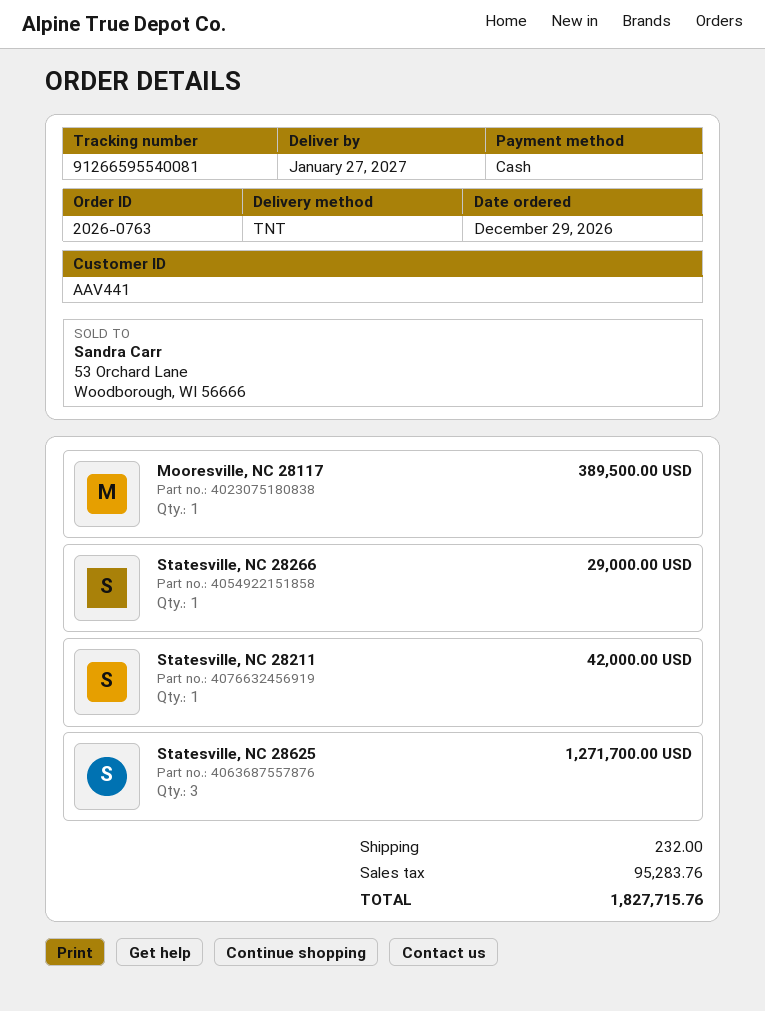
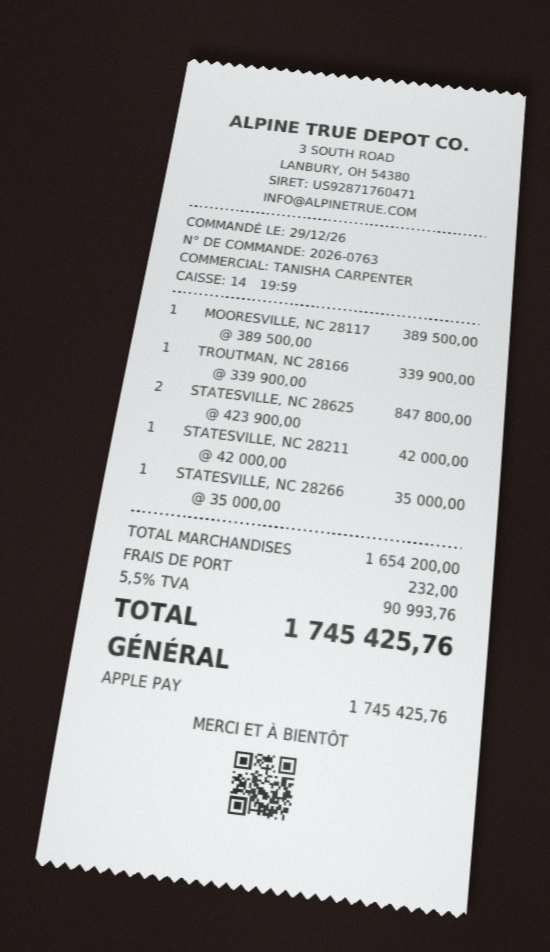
payment method: cash -> Apple Pay
Statesville, NC 28266: 1 for 29000.00 -> 1 for 35000.00
Statesville, NC 28625: 3 for 1271700.00 -> 2 for 847800.00
TROUTMAN, NC 28166: none -> 1 for 339900.00
tax: 95283.76 -> 90993.76
total: 1827715.76 -> 1745425.76

